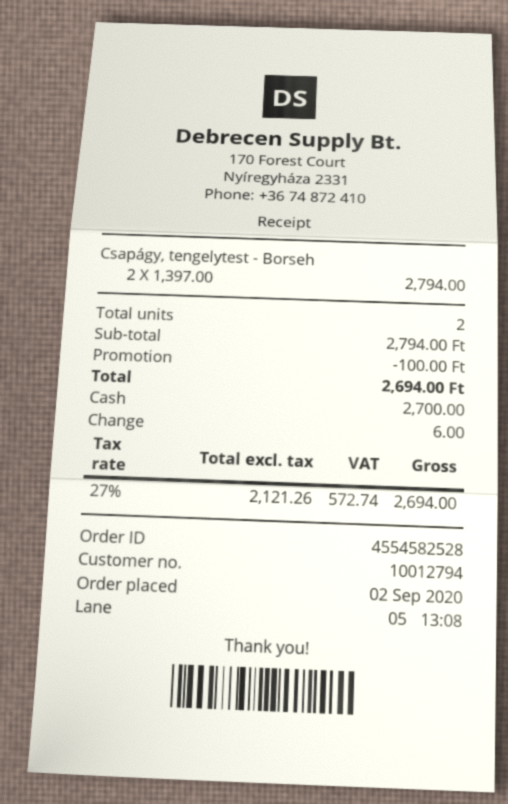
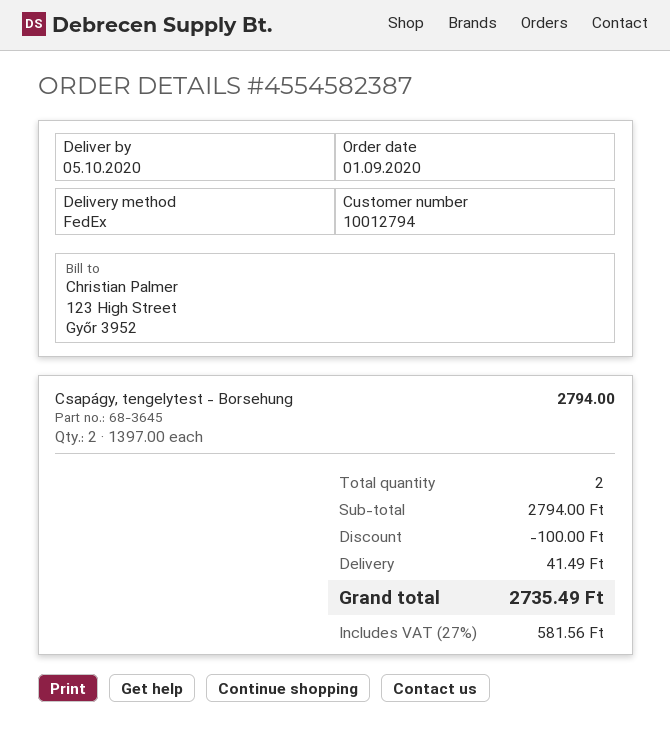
order number: 4554582528 -> 4554582387
order date: 2020-09-02 -> 2020-09-01
shipping: none -> 41.49
tax: 27% = 572.74 -> 27% = 581.56
total: 2694.00 -> 2735.49

